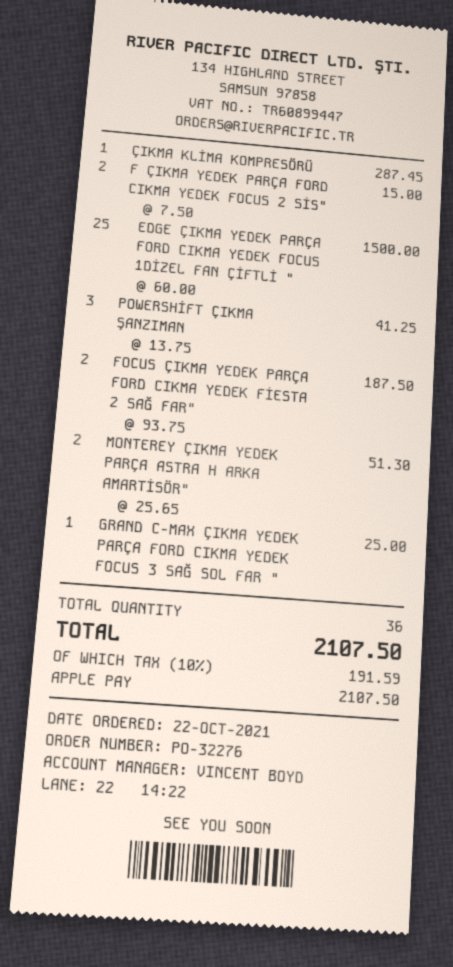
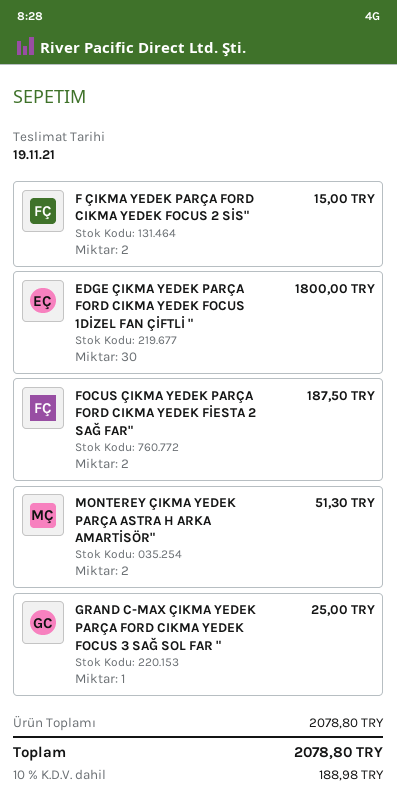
ÇIKMA KLİMA KOMPRESÖRÜ: 1 for 287.45 -> none
EDGE ÇIKMA YEDEK PARÇA FORD CIKMA YEDEK FOCUS 1DİZEL FAN ÇİFTLİ ": 25 for 1500.00 -> 30 for 1800.00
POWERSHİFT ÇIKMA ŞANZIMAN: 3 for 41.25 -> none
tax: 10% = 191.59 -> 10% = 188.98
total: 2107.50 -> 2078.80

